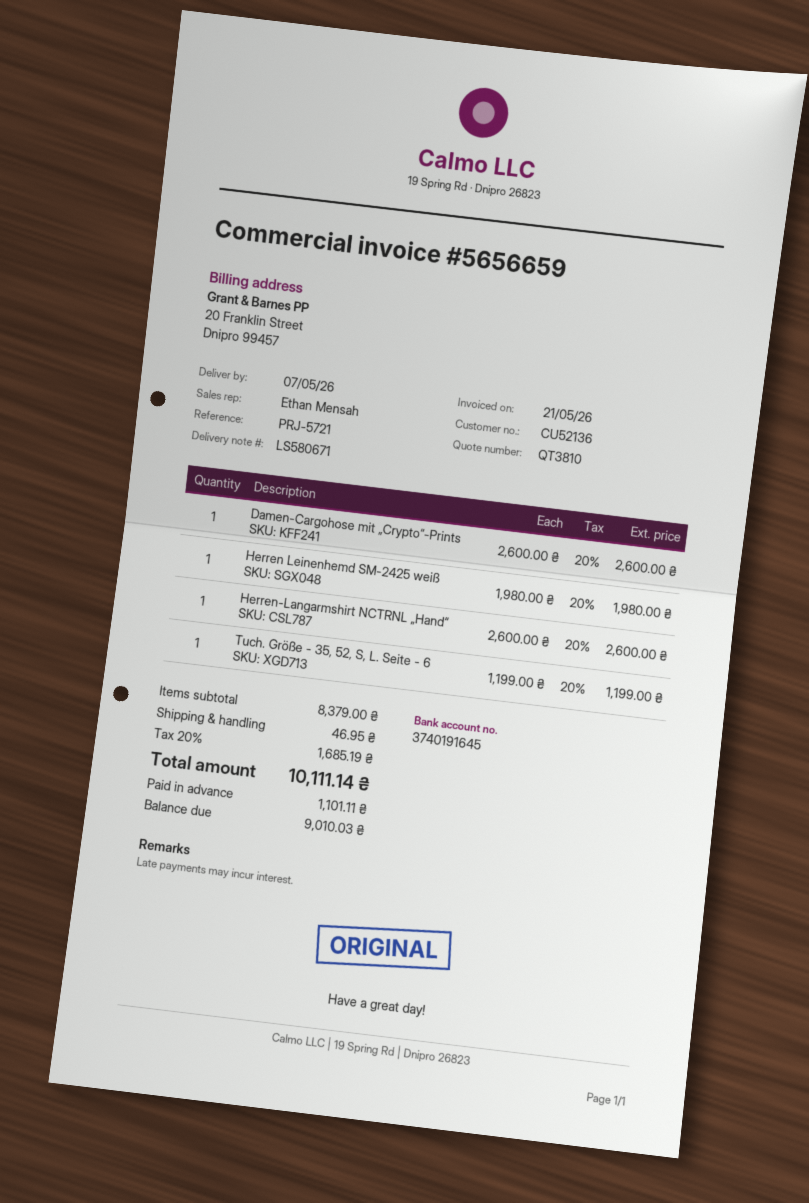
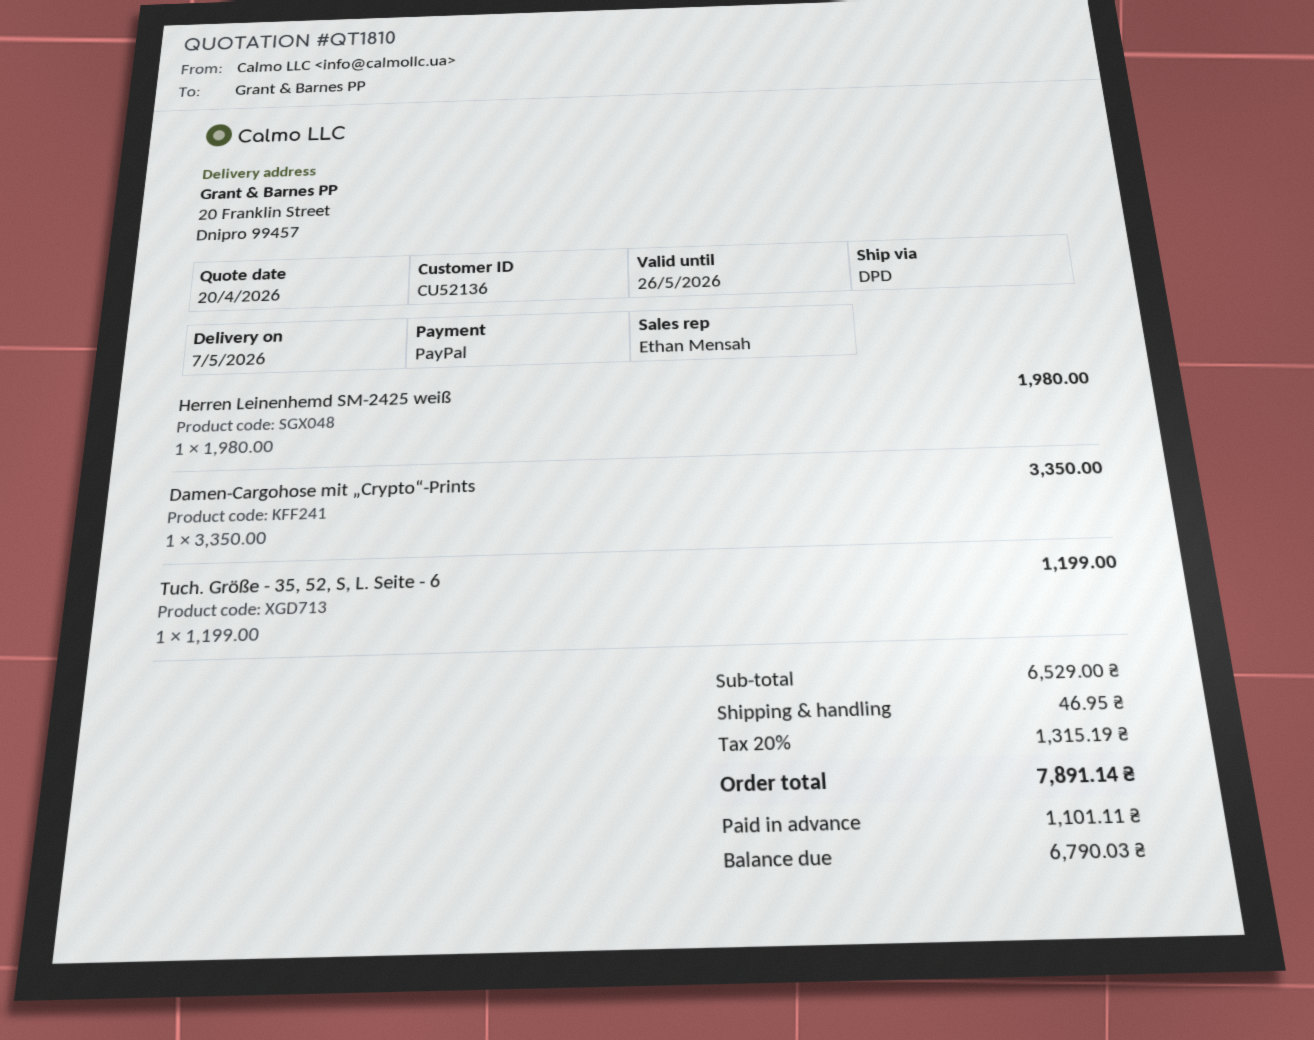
quote number: QT3810 -> QT1810
Damen-Cargohose mit „Crypto“-Prints: 1 x 2600.00 = 2600.00 -> 1 x 3350.00 = 3350.00
Herren-Langarmshirt NCTRNL „Hand“: 1 x 2600.00 = 2600.00 -> none
subtotal: 8379.00 -> 6529.00
tax: 20% = 1685.19 -> 20% = 1315.19
total: 10111.14 -> 7891.14
balance: 9010.03 -> 6790.03

